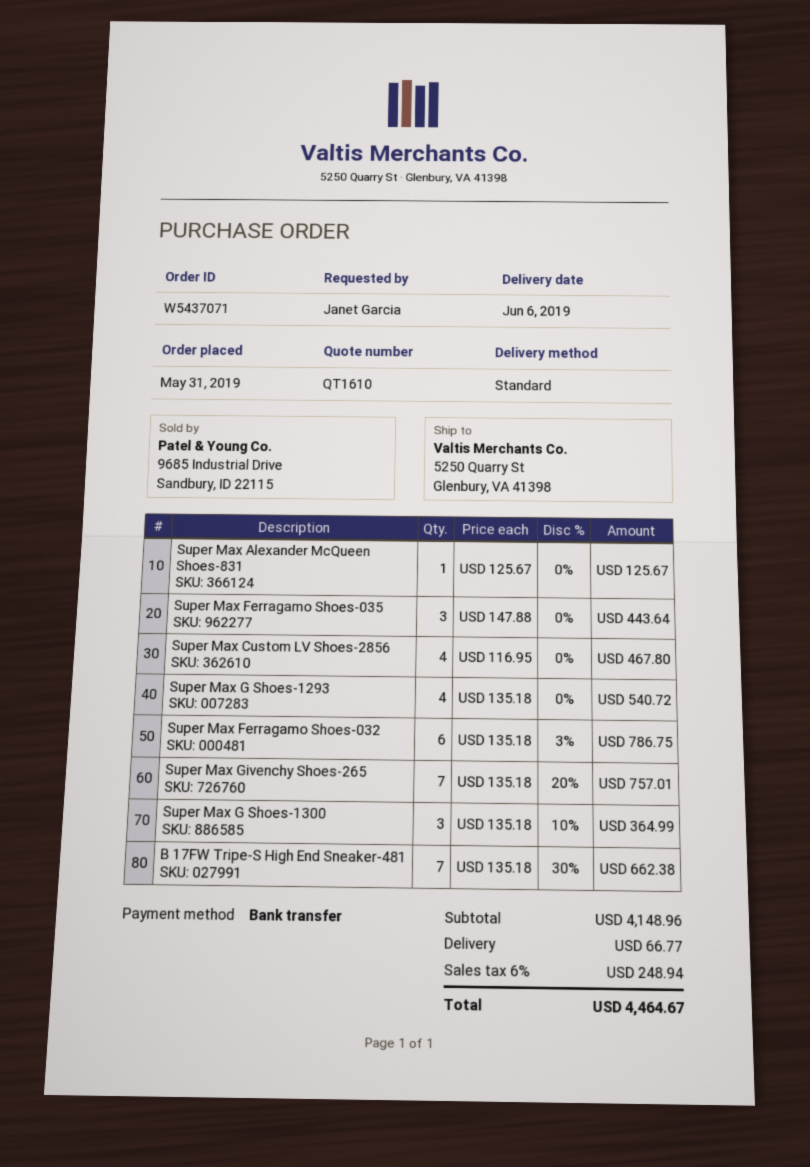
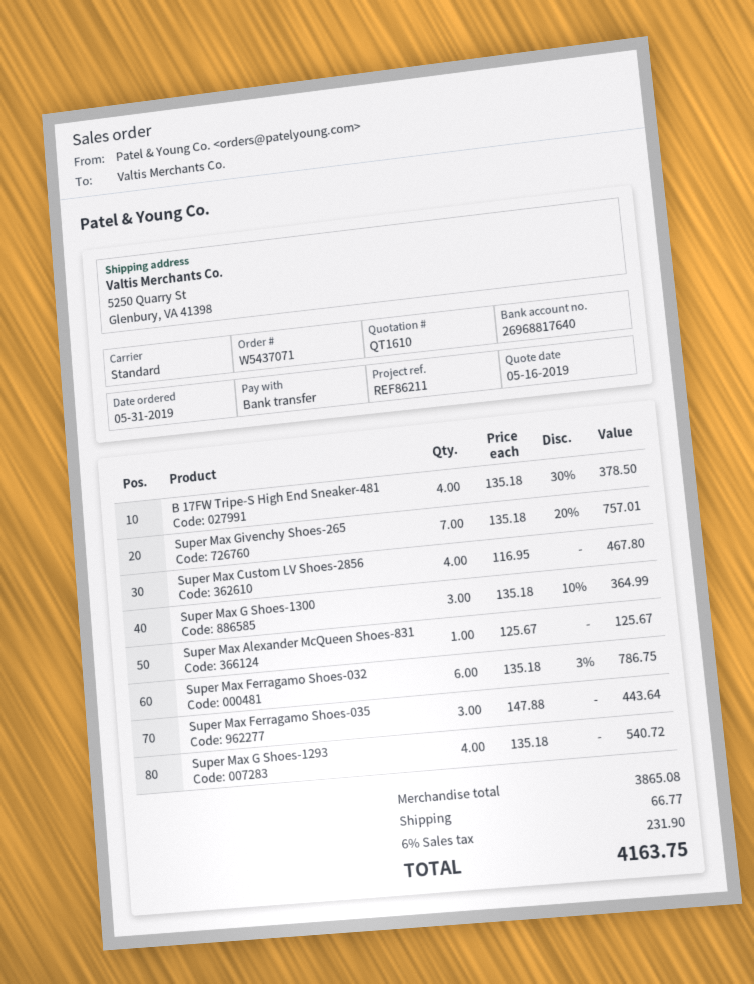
B 17FW Tripe-S High End Sneaker-481: 7 x 135.18 - 30% = 662.38 -> 4 x 135.18 - 30% = 378.50
subtotal: 4148.96 -> 3865.08
tax: 6% = 248.94 -> 6% = 231.90
total: 4464.67 -> 4163.75

